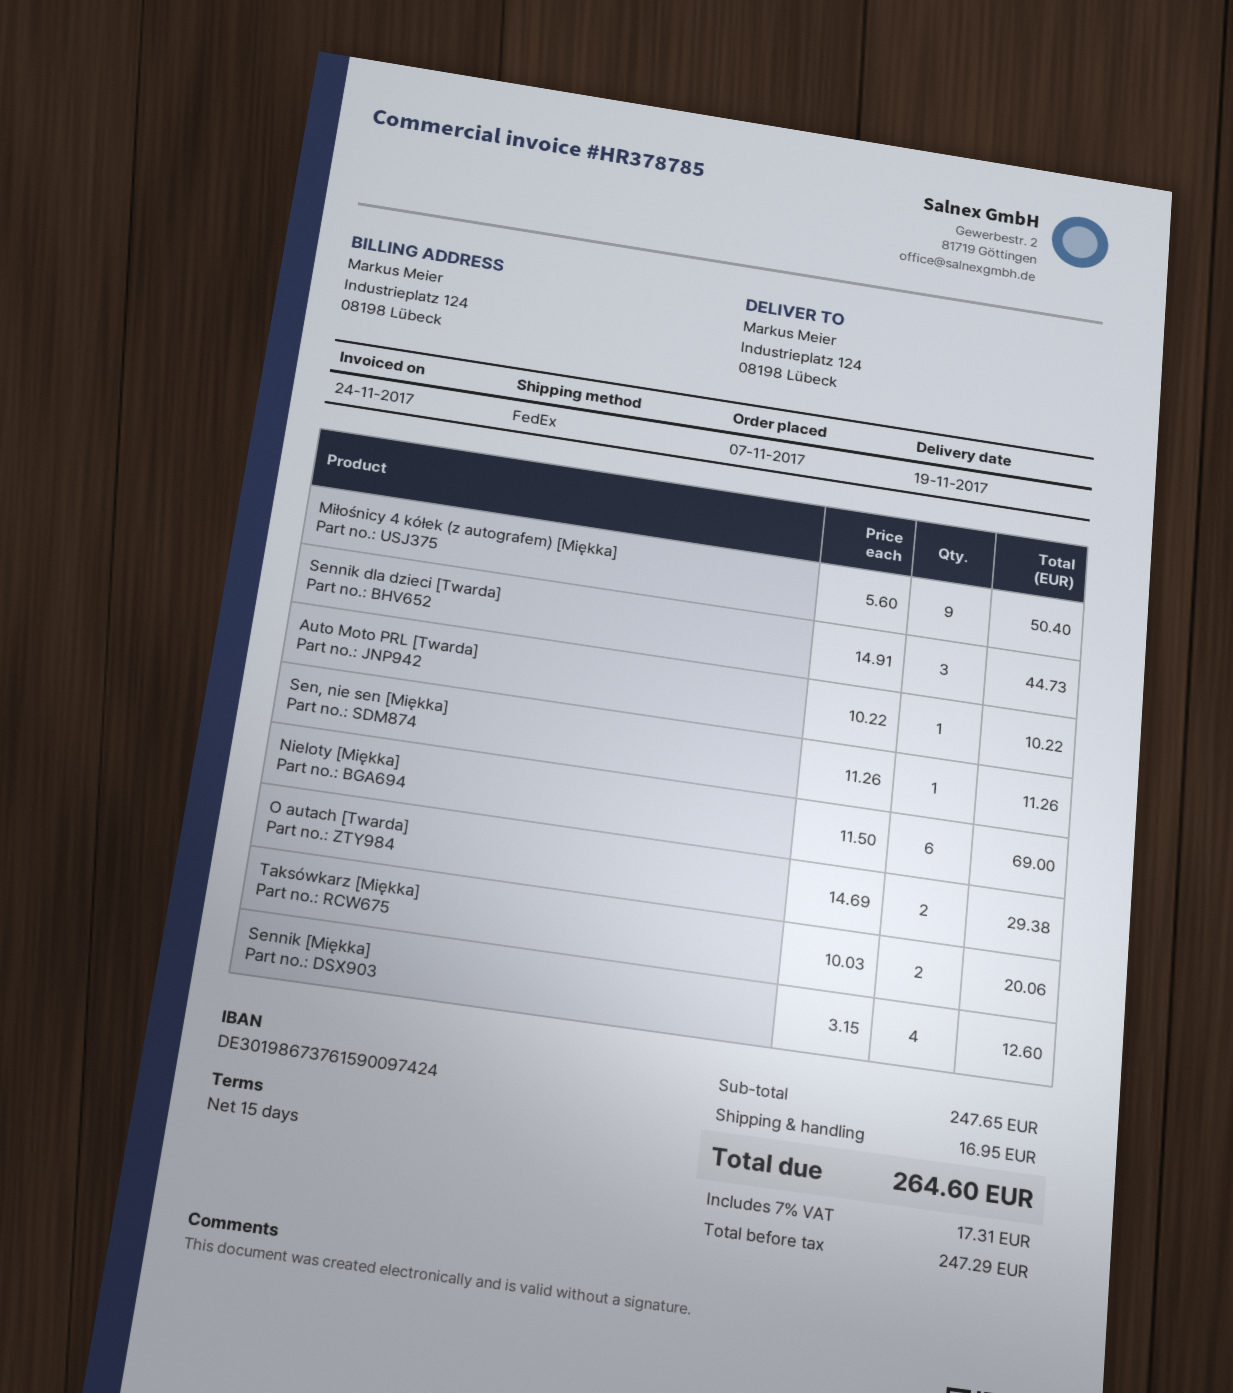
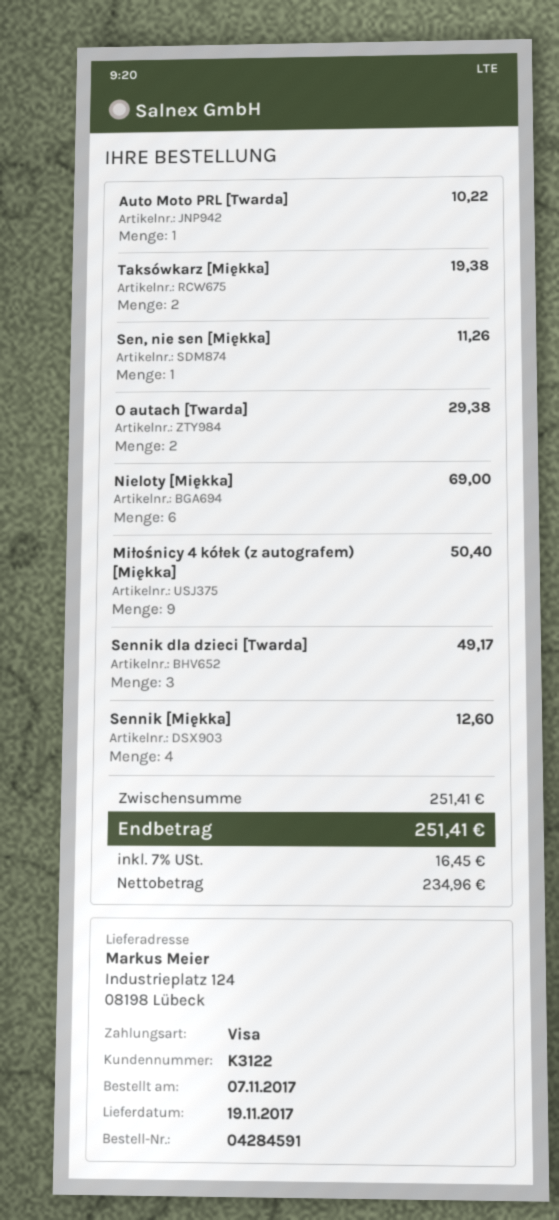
Sennik dla dzieci [Twarda]: 3 for 44.73 -> 3 for 49.17
Taksówkarz [Miękka]: 2 for 20.06 -> 2 for 19.38
subtotal: 247.65 -> 251.41
shipping: 16.95 -> none
net: 247.29 -> 234.96
tax: 7% = 17.31 -> 7% = 16.45
total: 264.60 -> 251.41

